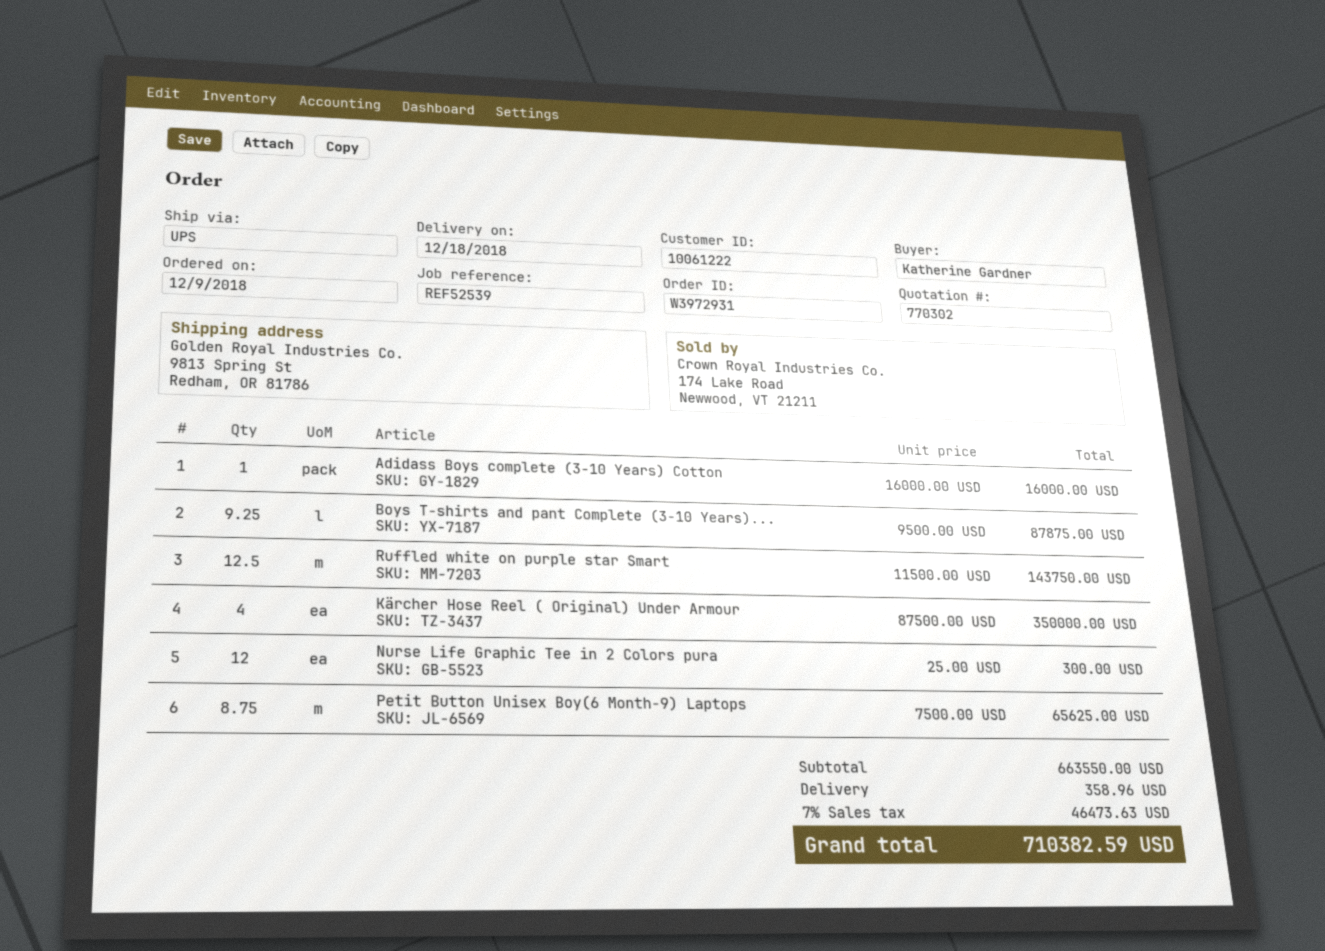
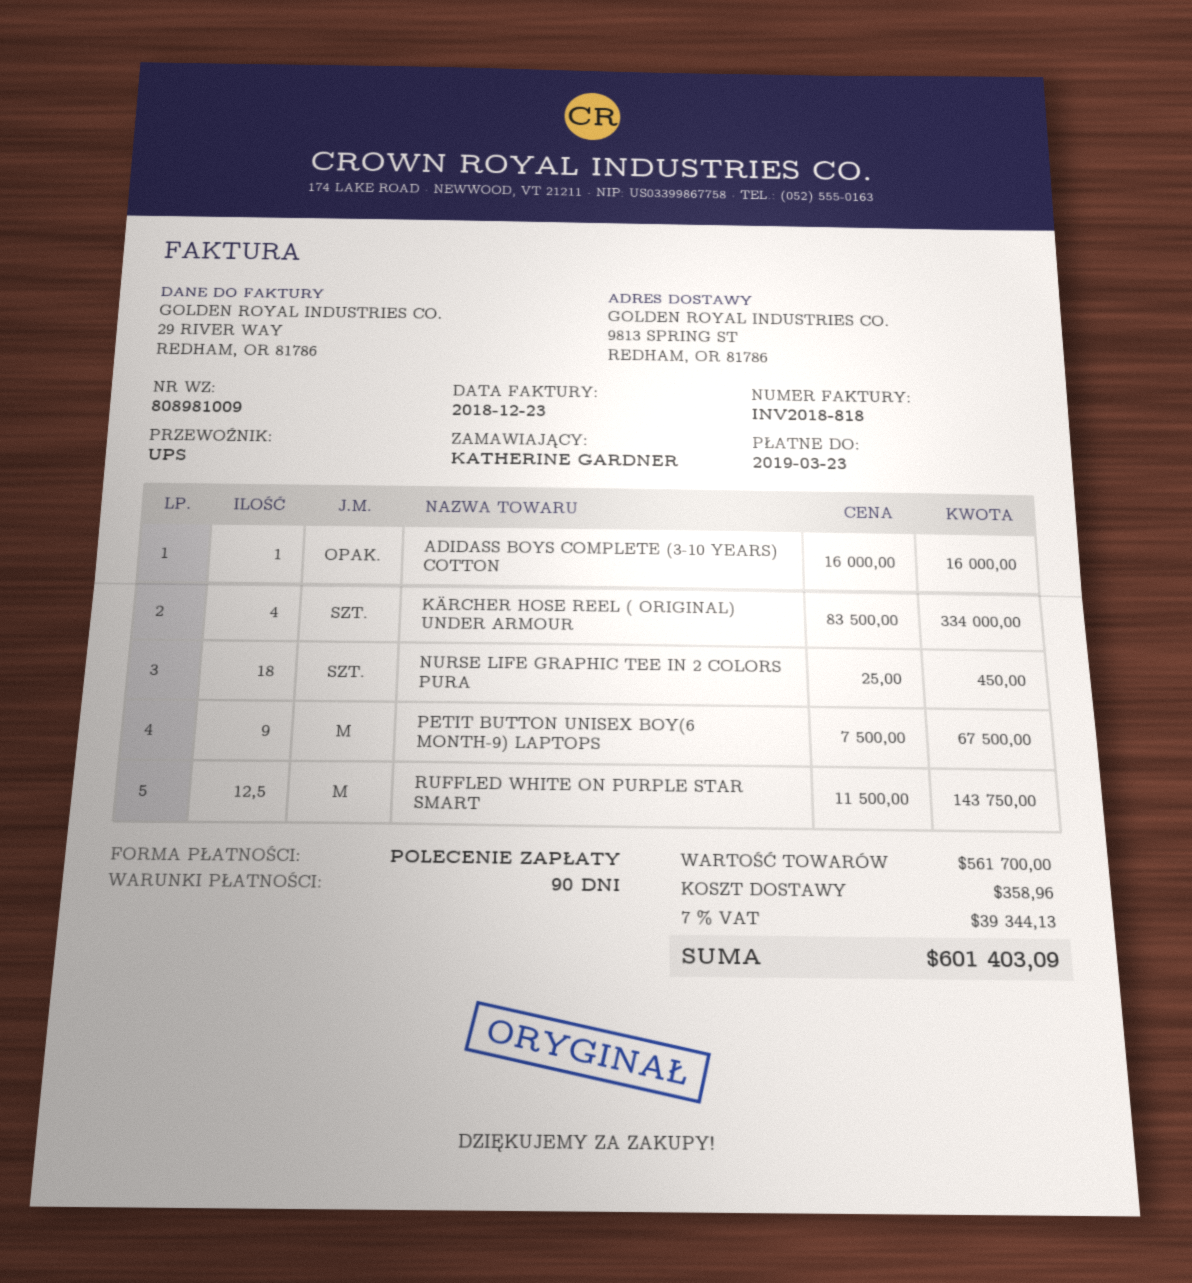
Boys T-shirts and pant Complete (3-10 Years)...: 9.25 x 9500.00 = 87875.00 -> none
Kärcher Hose Reel ( Original) Under Armour: 4 x 87500.00 = 350000.00 -> 4 x 83500.00 = 334000.00
Nurse Life Graphic Tee in 2 Colors pura: 12 x 25.00 = 300.00 -> 18 x 25.00 = 450.00
Petit Button Unisex Boy(6 Month-9) Laptops: 8.75 x 7500.00 = 65625.00 -> 9 x 7500.00 = 67500.00
subtotal: 663550.00 -> 561700.00
tax: 7% = 46473.63 -> 7% = 39344.13
total: 710382.59 -> 601403.09

